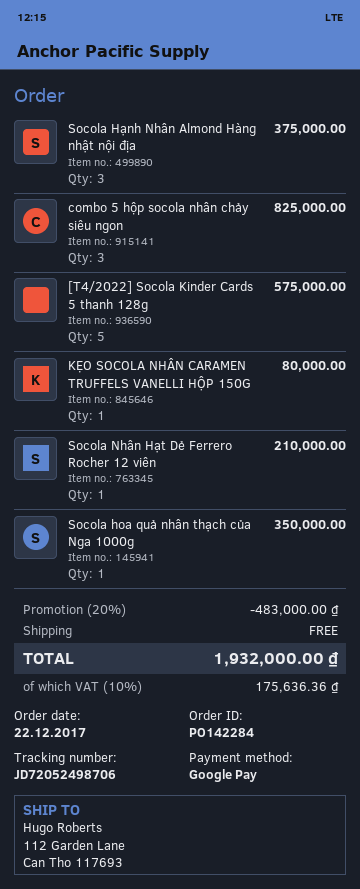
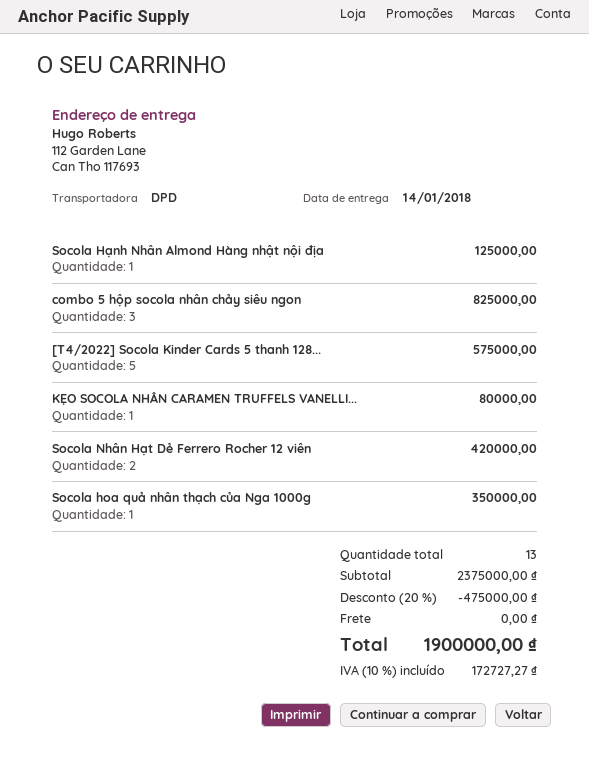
Socola Hạnh Nhân Almond Hàng nhật nội địa: 3 for 375000.00 -> 1 for 125000.00
Socola Nhân Hạt Dẻ Ferrero Rocher 12 viên: 1 for 210000.00 -> 2 for 420000.00
discount: 20% = 483000.00 -> 20% = 475000.00
tax: 10% = 175636.36 -> 10% = 172727.27
total: 1932000.00 -> 1900000.00

